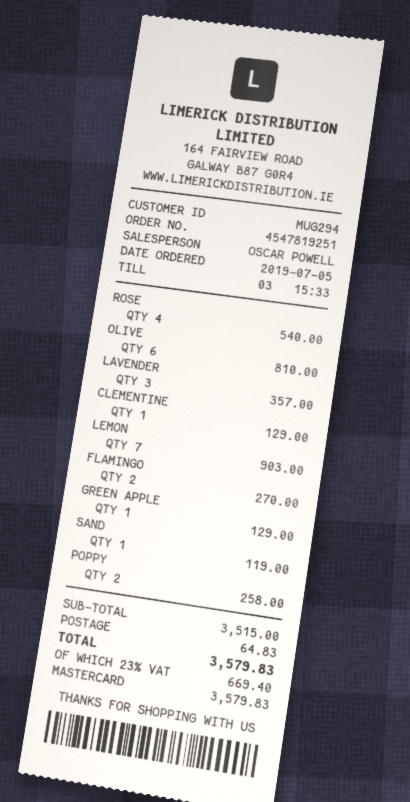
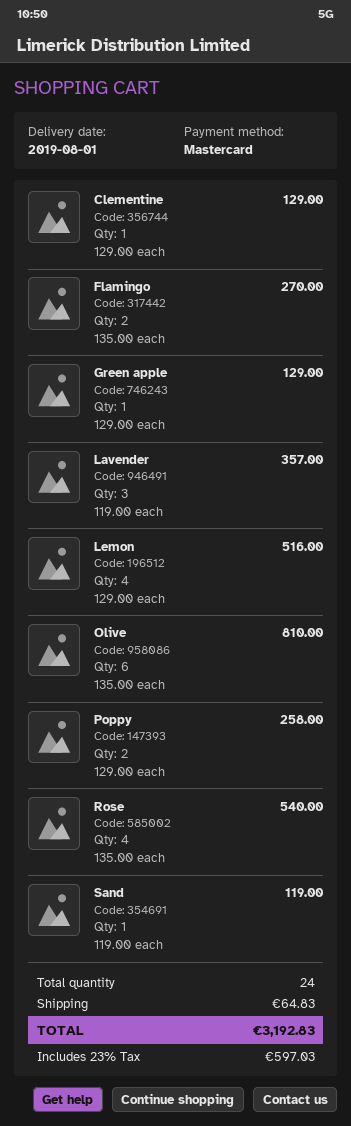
LEMON: 7 for 903.00 -> 4 for 516.00
tax: 23% = 669.40 -> 23% = 597.03
total: 3579.83 -> 3192.83

